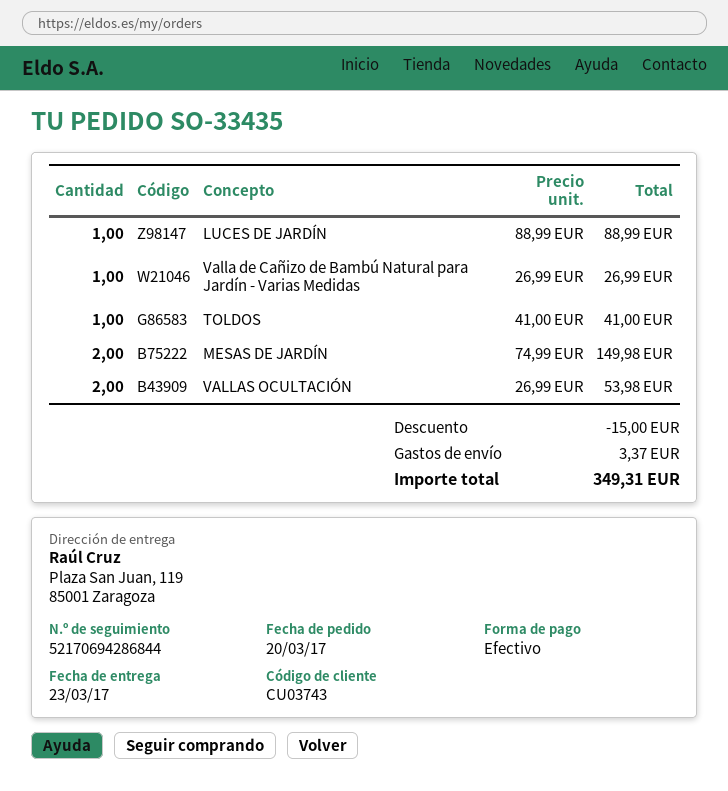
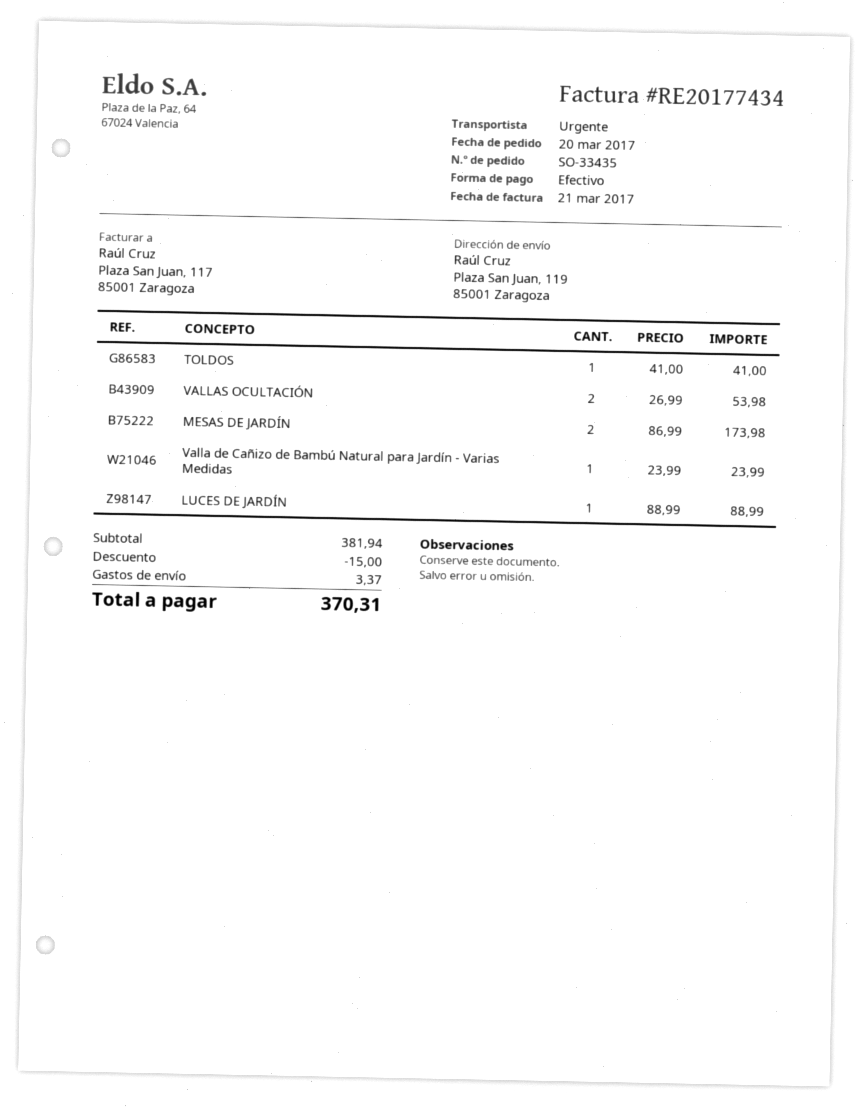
Valla de Cañizo de Bambú Natural para Jardín - Varias Medidas: 1 x 26.99 = 26.99 -> 1 x 23.99 = 23.99
MESAS DE JARDÍN: 2 x 74.99 = 149.98 -> 2 x 86.99 = 173.98
total: 349.31 -> 370.31

